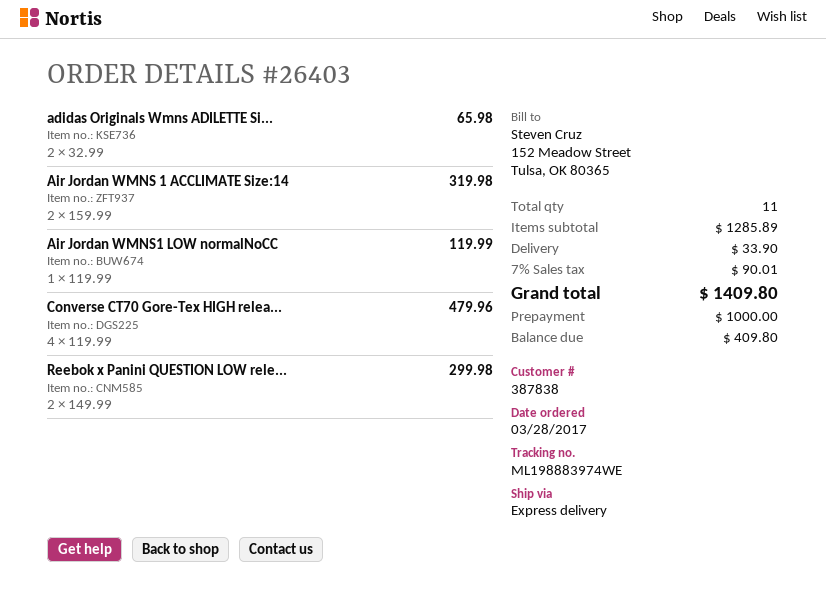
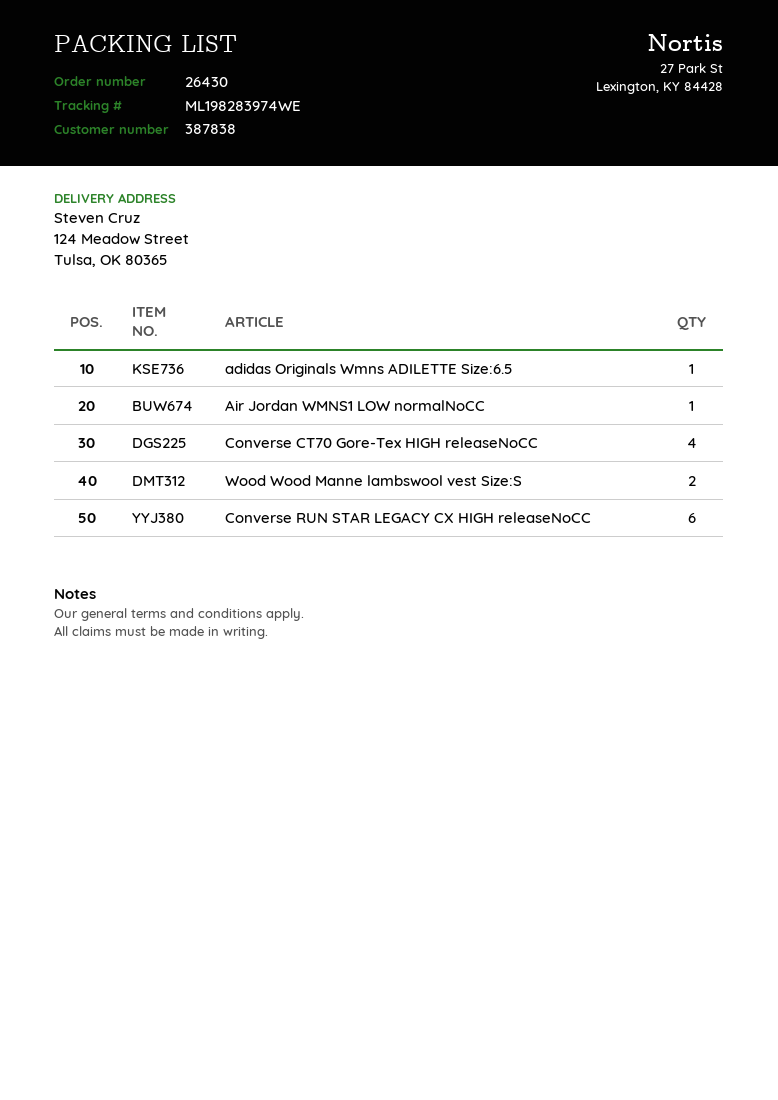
order number: 26403 -> 26430
tracking number: ML198883974WE -> ML198283974WE
adidas Originals Wmns ADILETTE Si...: 2 -> 1
Air Jordan WMNS 1 ACCLIMATE Size:14: 2 -> none
Reebok x Panini QUESTION LOW rele...: 2 -> none
Wood Wood Manne lambswool vest Size:S: none -> 2
Converse RUN STAR LEGACY CX HIGH releaseNoCC: none -> 6

